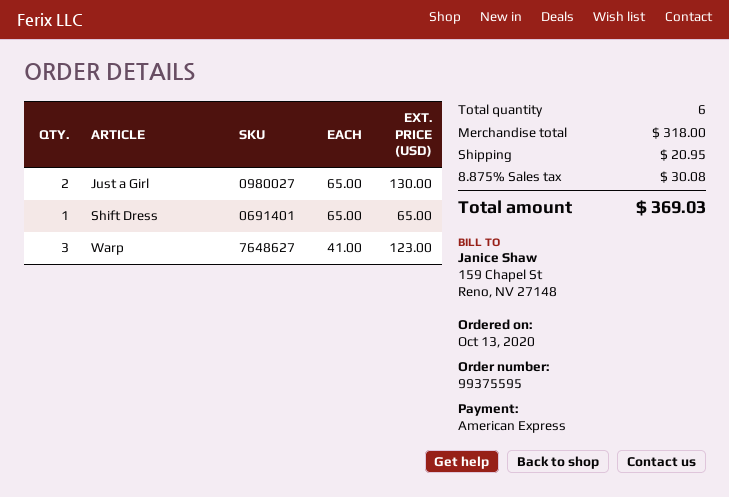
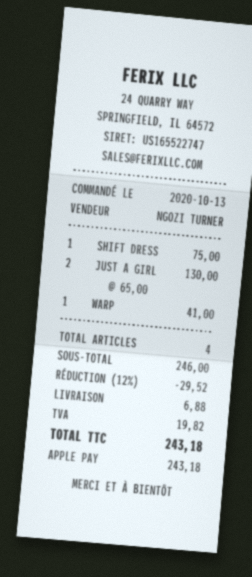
payment method: American Express -> Apple Pay
Shift Dress: 1 x 65.00 = 65.00 -> 1 x 75.00 = 75.00
Warp: 3 x 41.00 = 123.00 -> 1 x 41.00 = 41.00
total quantity: 6 -> 4
subtotal: 318.00 -> 246.00
discount: none -> 12% = 29.52
shipping: 20.95 -> 6.88
tax: 30.08 -> 19.82
total: 369.03 -> 243.18

